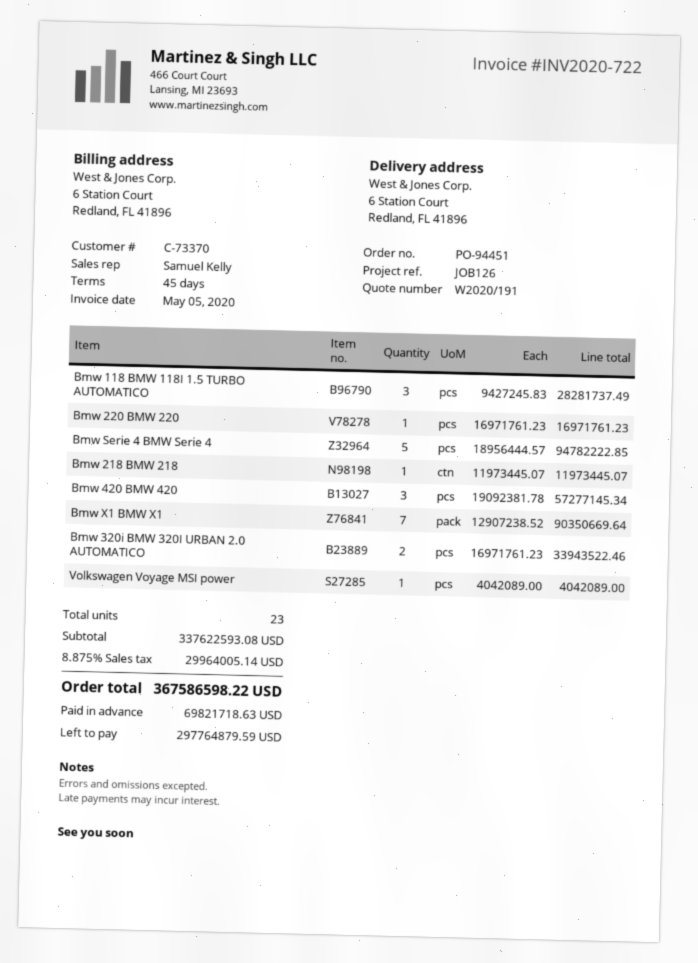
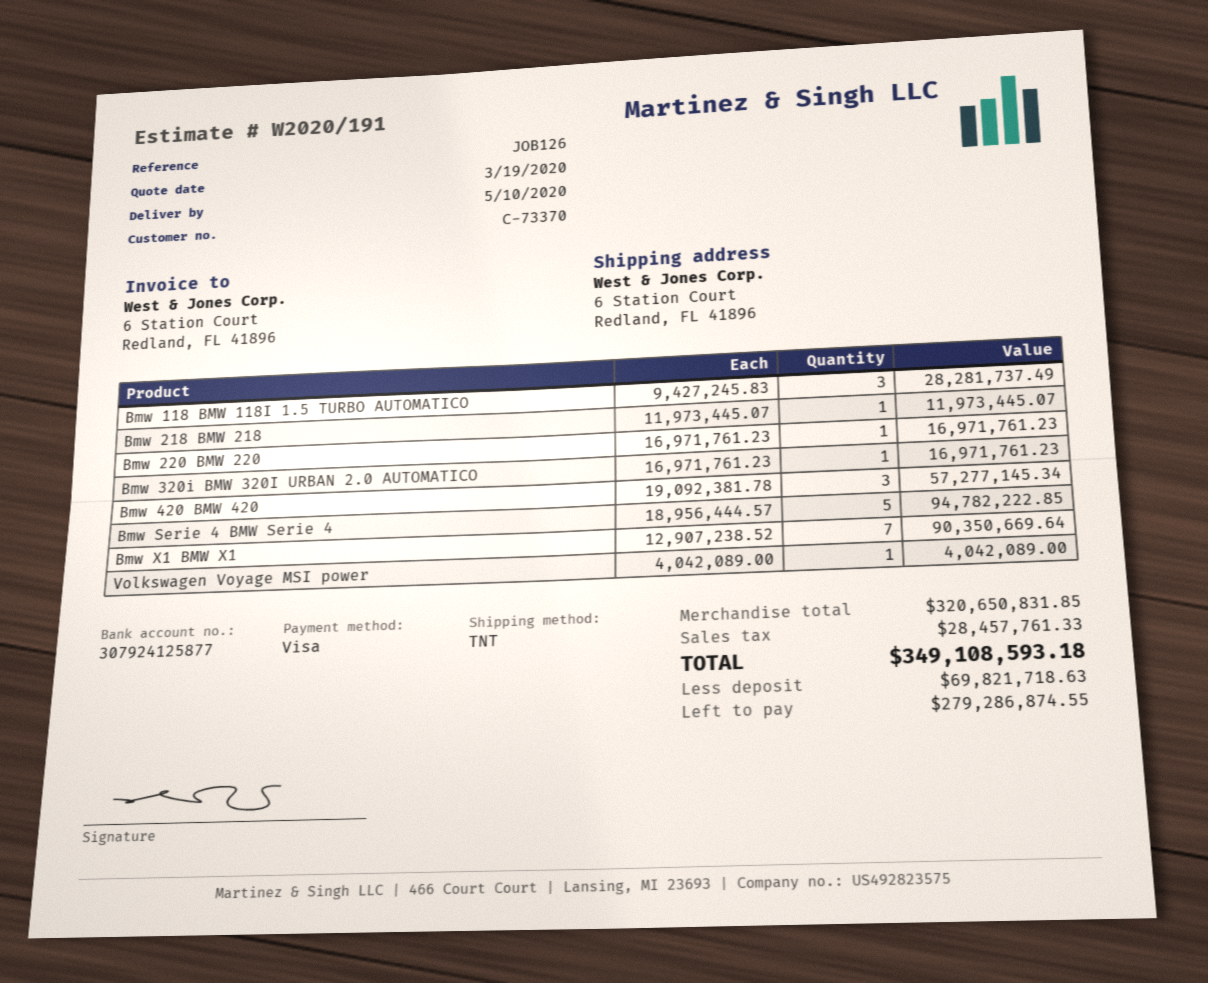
Bmw 320i BMW 320I URBAN 2.0 AUTOMATICO: 2 x 16971761.23 = 33943522.46 -> 1 x 16971761.23 = 16971761.23
subtotal: 337622593.08 -> 320650831.85
tax: 29964005.14 -> 28457761.33
total: 367586598.22 -> 349108593.18
balance: 297764879.59 -> 279286874.55

